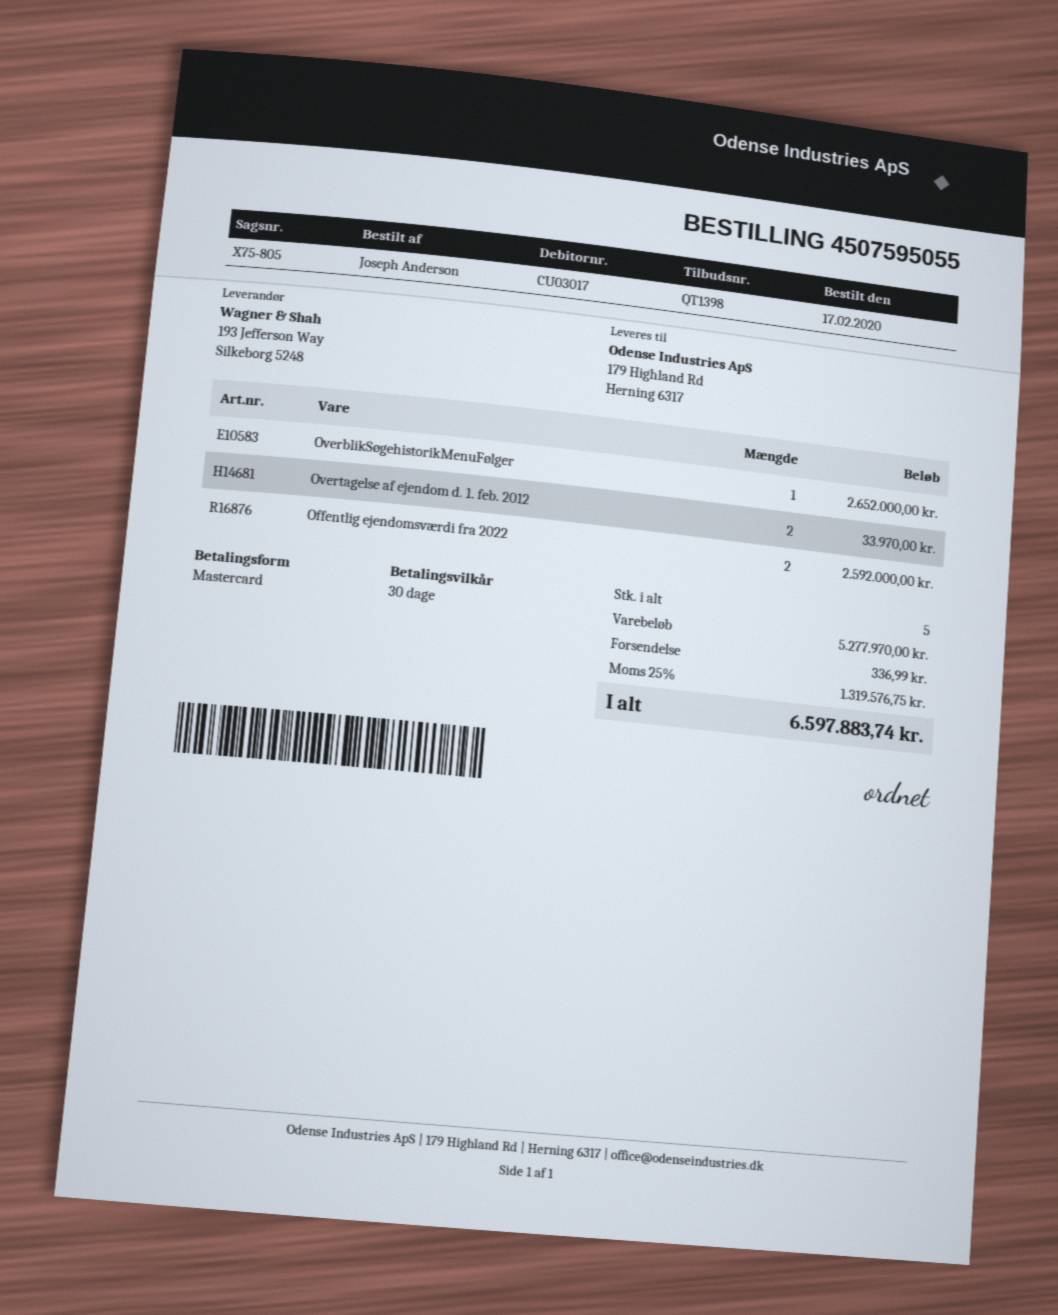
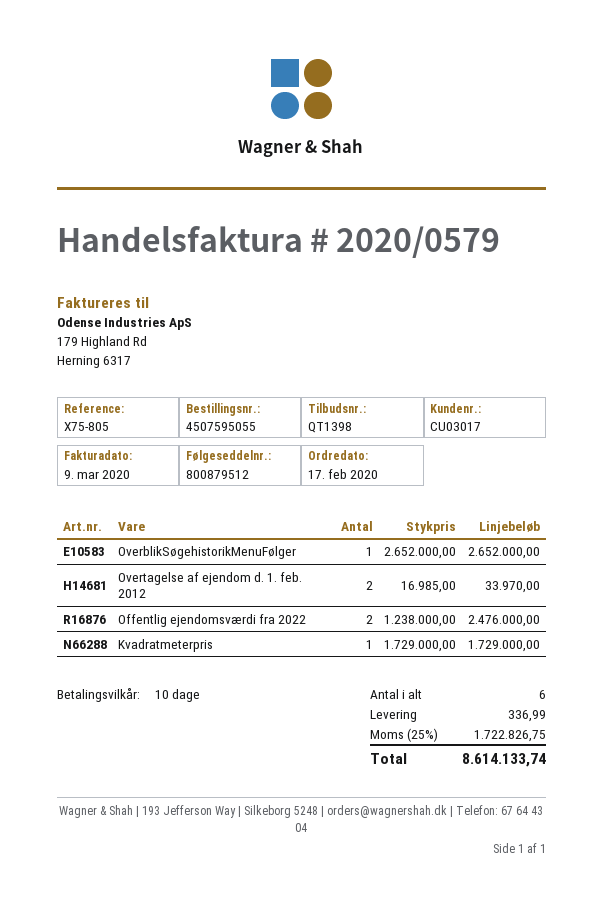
payment terms: 30 days -> 10 days
Offentlig ejendomsværdi fra 2022: 2 for 2592000.00 -> 2 for 2476000.00
Kvadratmeterpris: none -> 1 for 1729000.00
total quantity: 5 -> 6
tax: 25% = 1319576.75 -> 25% = 1722826.75
total: 6597883.74 -> 8614133.74

